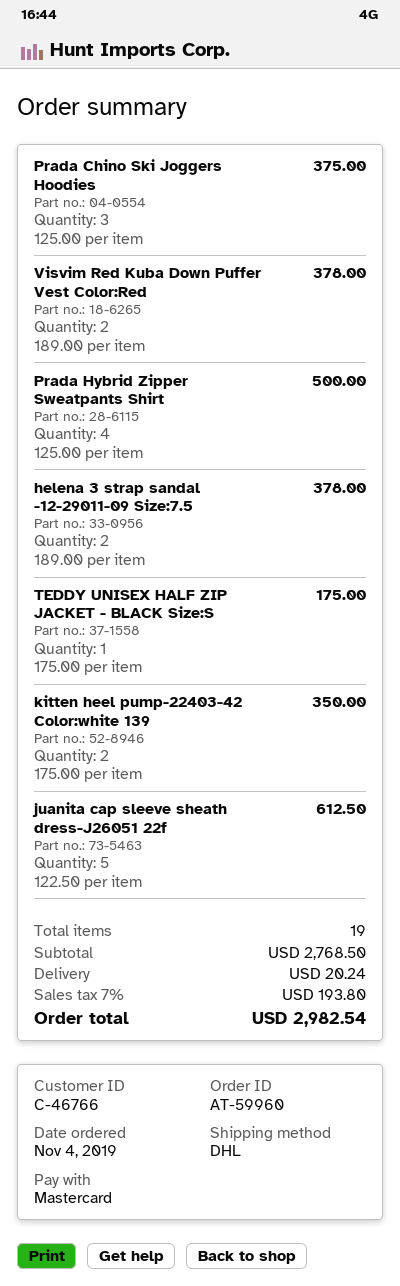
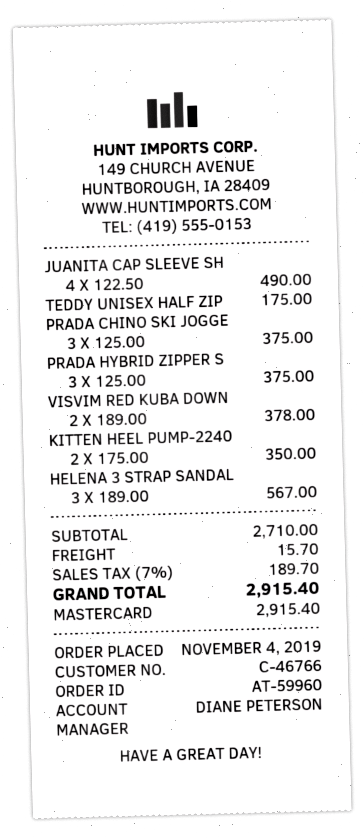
Prada Hybrid Zipper Sweatpants Shirt: 4 x 125.00 = 500.00 -> 3 x 125.00 = 375.00
helena 3 strap sandal -12-29011-09 Size:7.5: 2 x 189.00 = 378.00 -> 3 x 189.00 = 567.00
juanita cap sleeve sheath dress-J26051 22f: 5 x 122.50 = 612.50 -> 4 x 122.50 = 490.00
subtotal: 2768.50 -> 2710.00
shipping: 20.24 -> 15.70
tax: 7% = 193.80 -> 7% = 189.70
total: 2982.54 -> 2915.40

